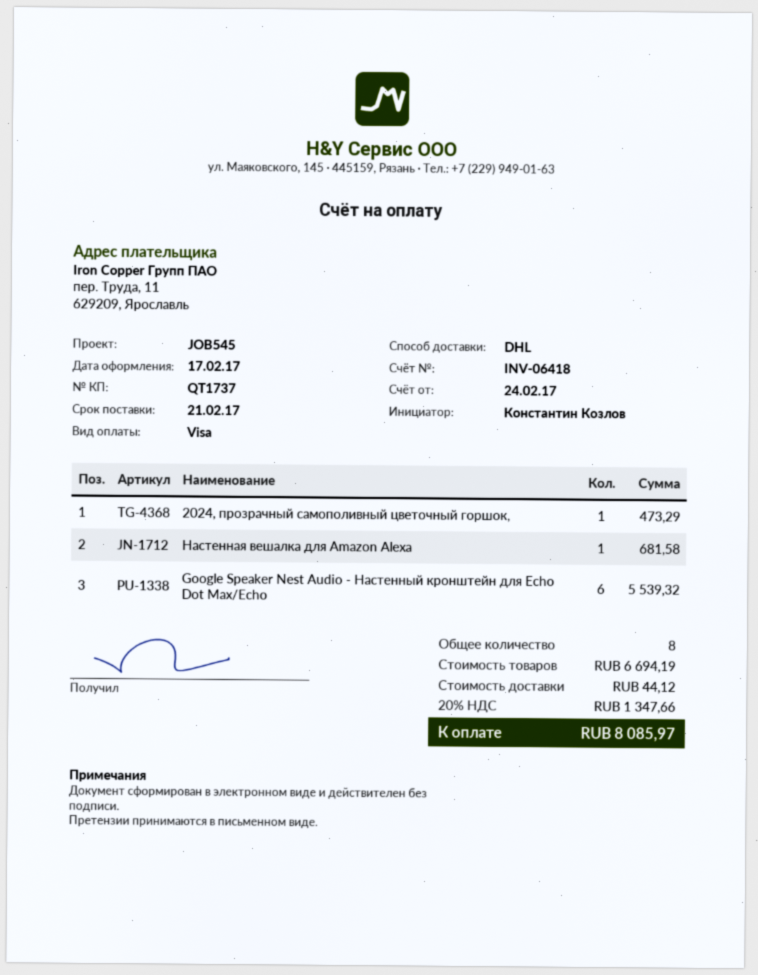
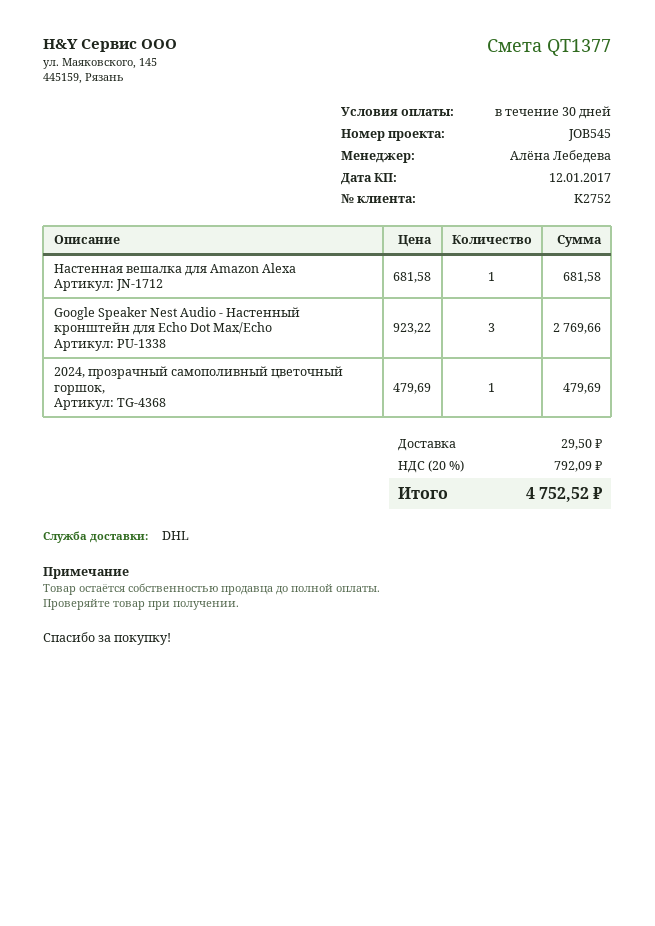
quote number: QT1737 -> QT1377
2024, прозрачный самополивный цветочный горшок,: 1 for 473.29 -> 1 for 479.69
Google Speaker Nest Audio - Настенный кронштейн для Echo Dot Max/Echo: 6 for 5539.32 -> 3 for 2769.66
shipping: 44.12 -> 29.50
tax: 20% = 1347.66 -> 20% = 792.09
total: 8085.97 -> 4752.52

